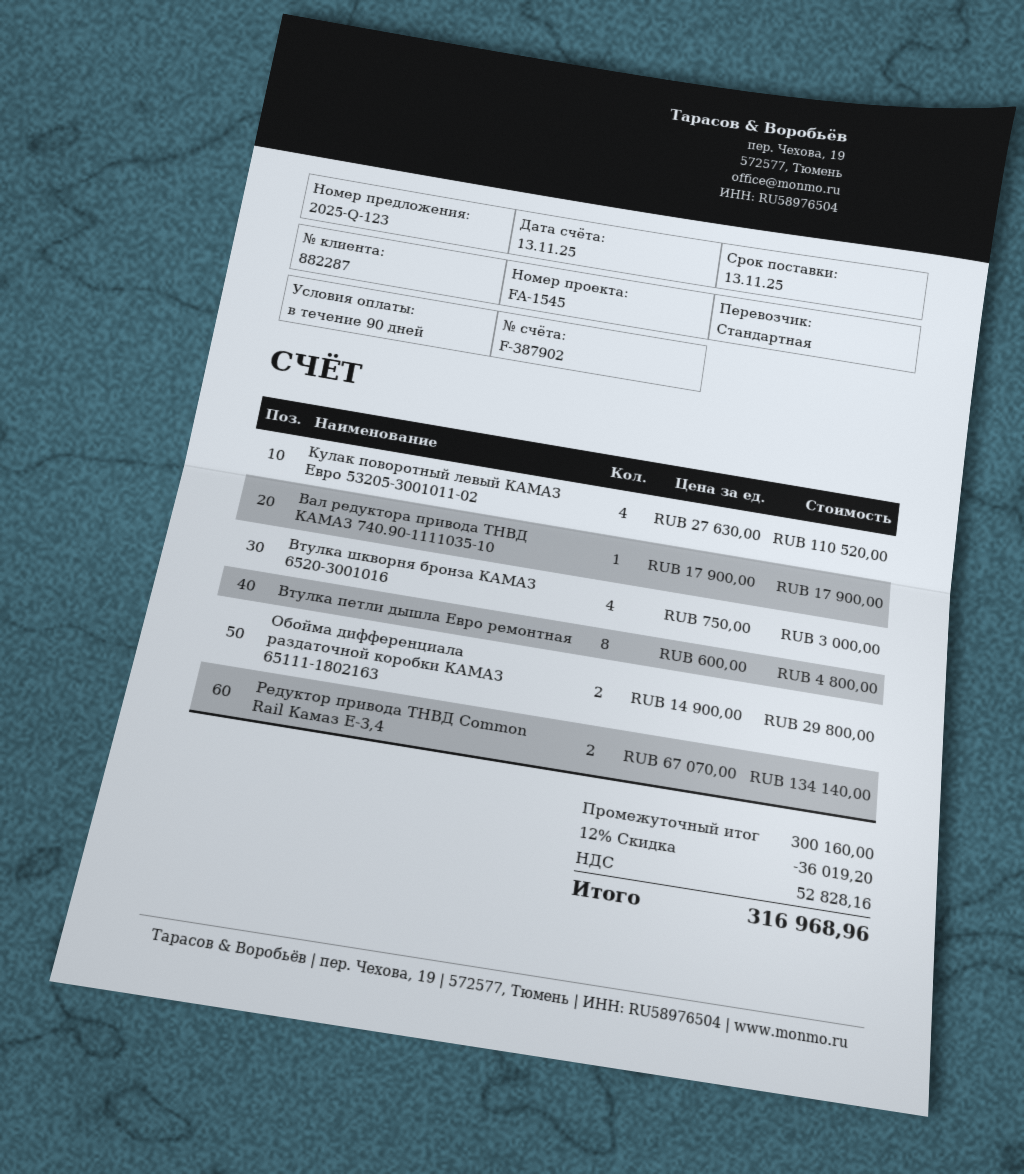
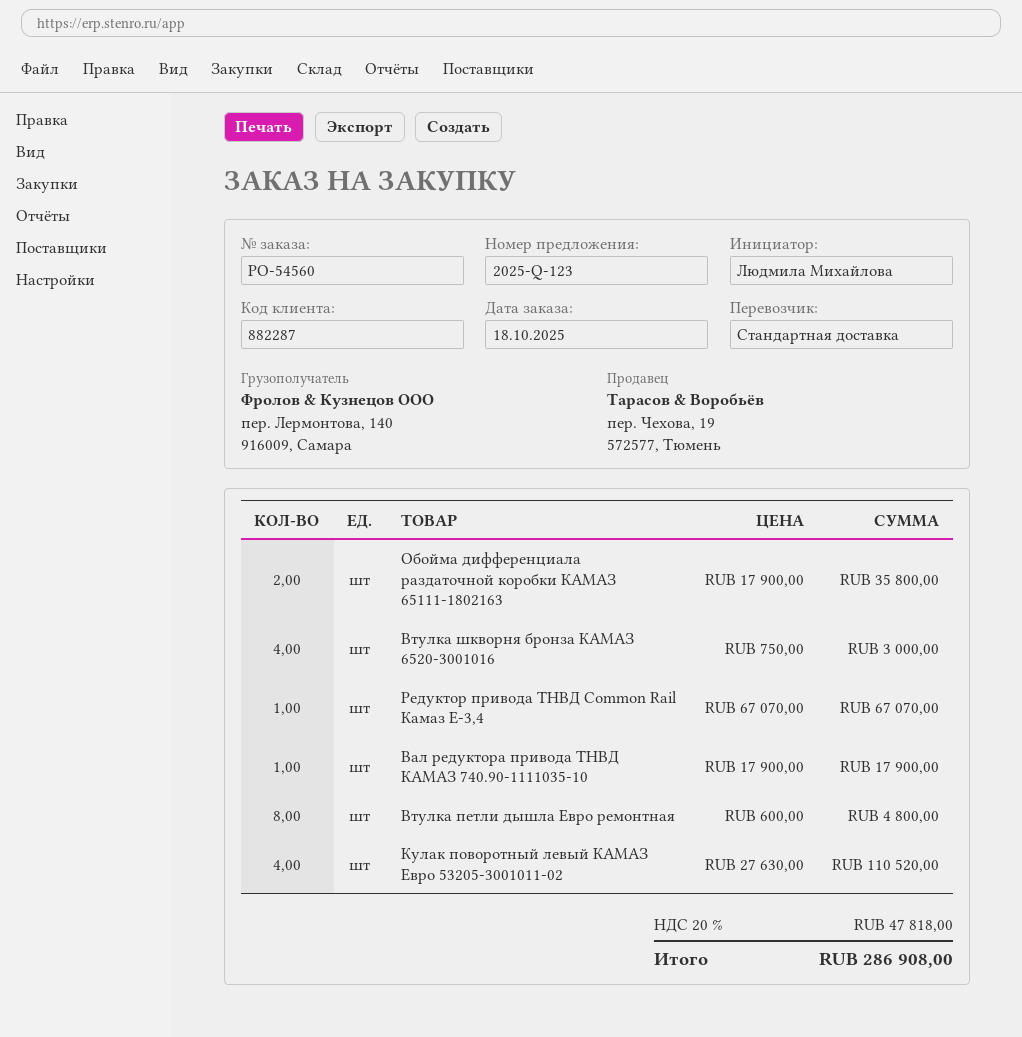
Обойма дифференциала раздаточной коробки КАМАЗ 65111-1802163: 2 x 14900.00 = 29800.00 -> 2 x 17900.00 = 35800.00
Редуктор привода ТНВД Common Rail Камаз Е-3,4: 2 x 67070.00 = 134140.00 -> 1 x 67070.00 = 67070.00
discount: 12% = 36019.20 -> none
tax: 52828.16 -> 47818.00
total: 316968.96 -> 286908.00

